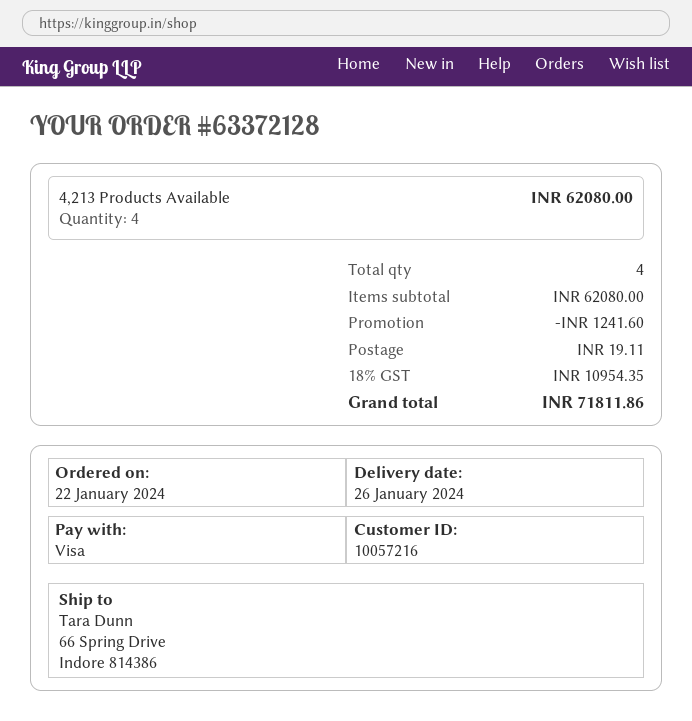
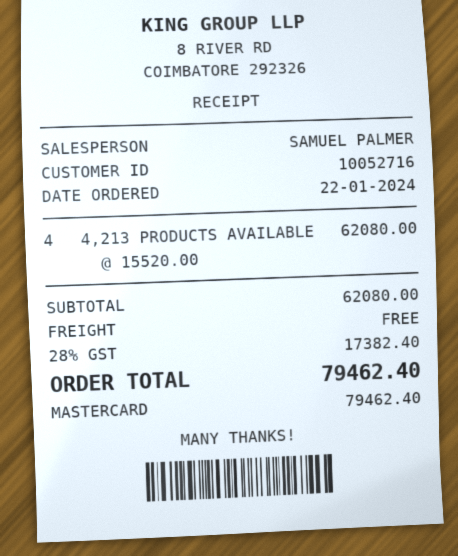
customer number: 10057216 -> 10052716
payment method: Visa -> Mastercard
discount: 1241.60 -> none
shipping: 19.11 -> 0.00
tax: 18% = 10954.35 -> 28% = 17382.40
total: 71811.86 -> 79462.40

